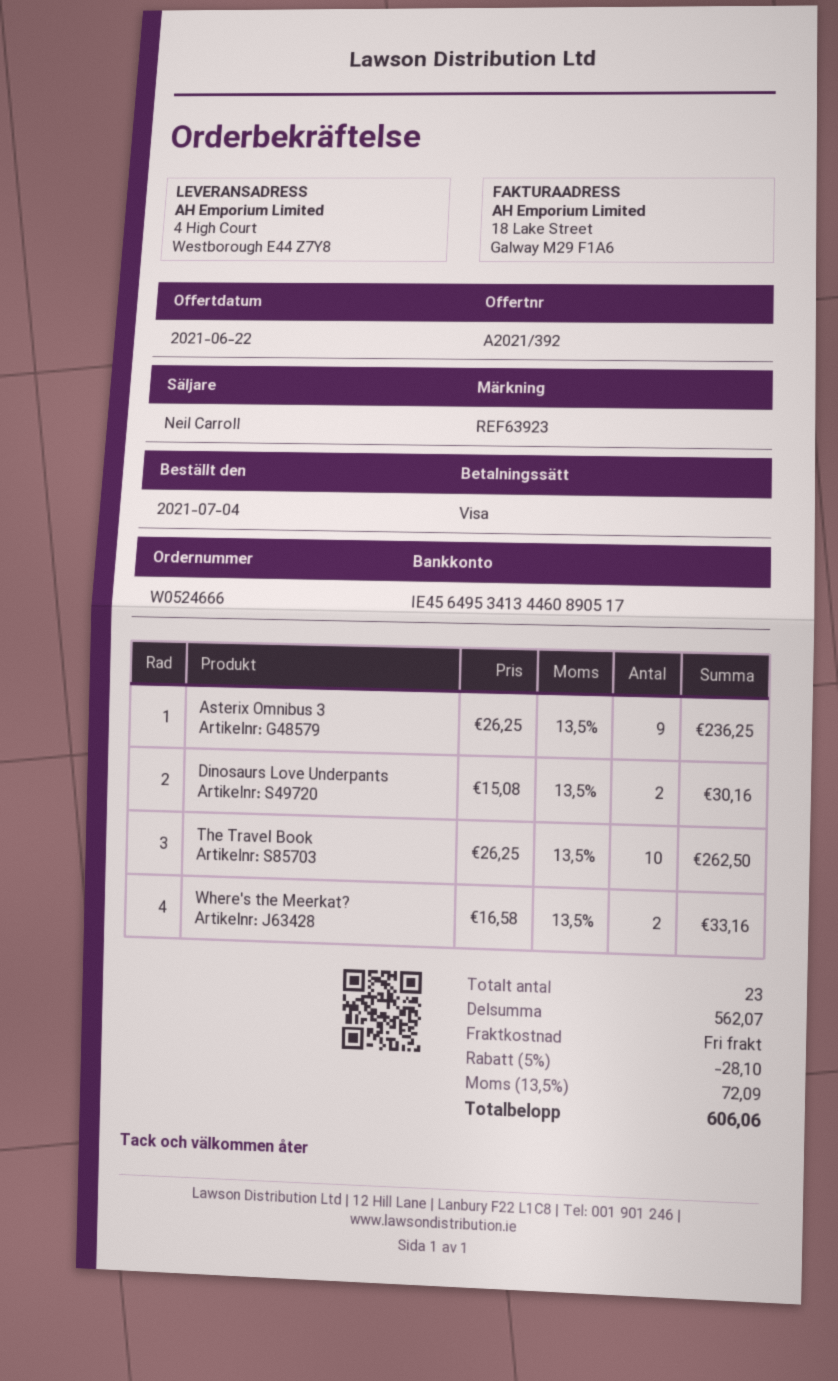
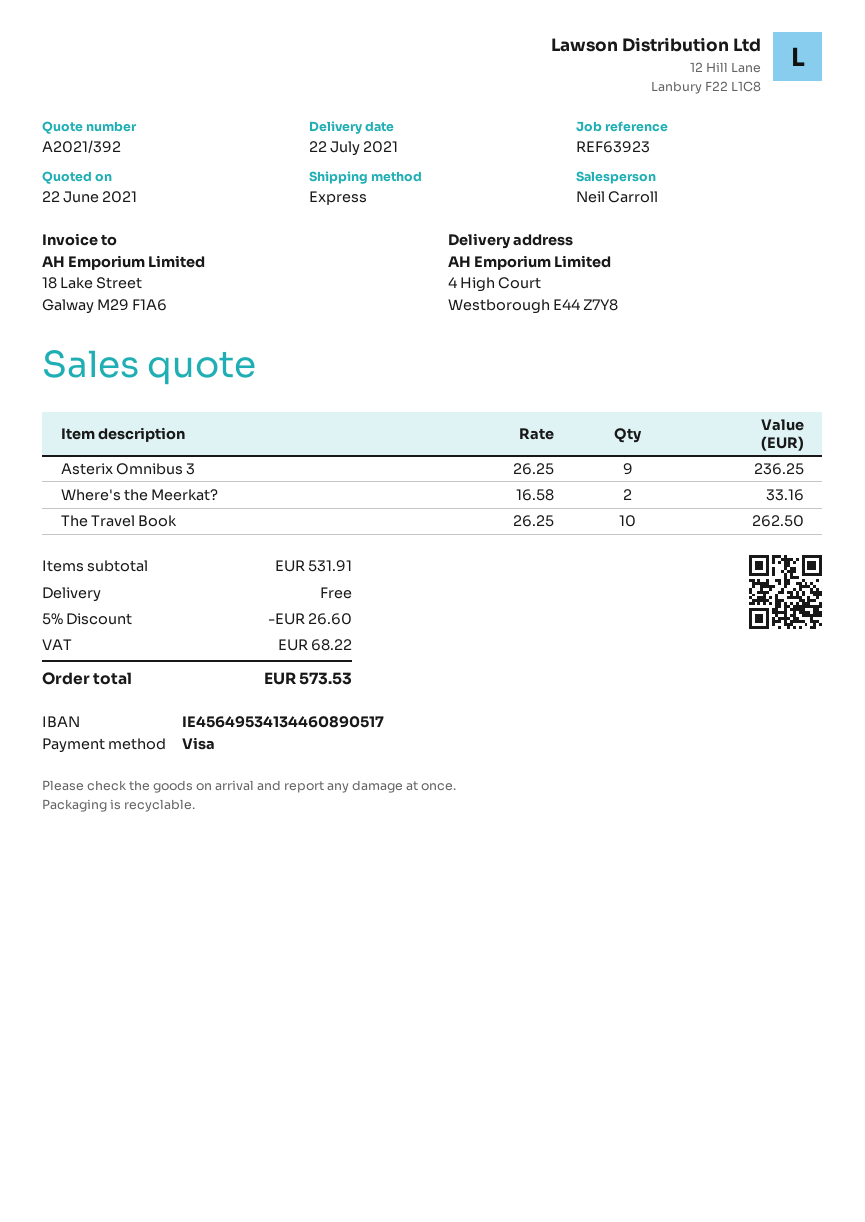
Dinosaurs Love Underpants: 2 x 15.08 = 30.16 -> none
subtotal: 562.07 -> 531.91
discount: 5% = 28.10 -> 5% = 26.60
tax: 72.09 -> 68.22
total: 606.06 -> 573.53

